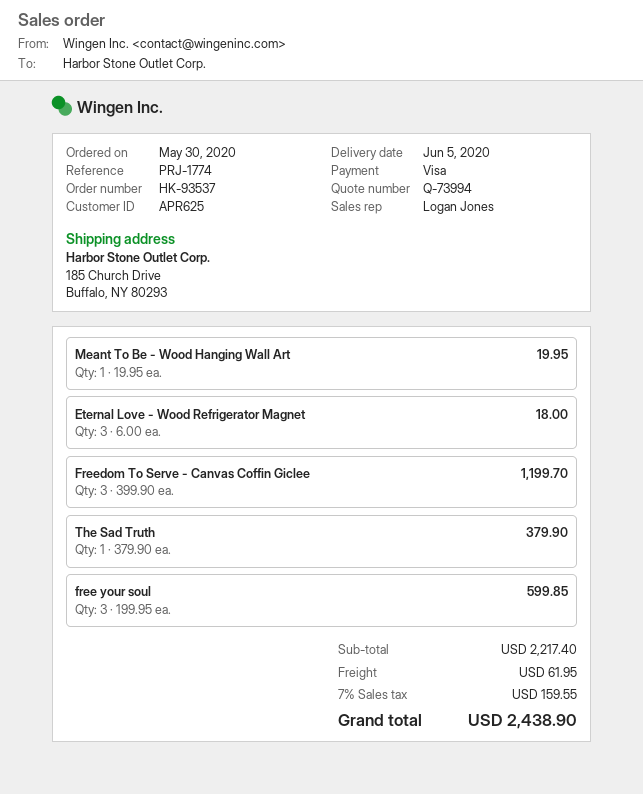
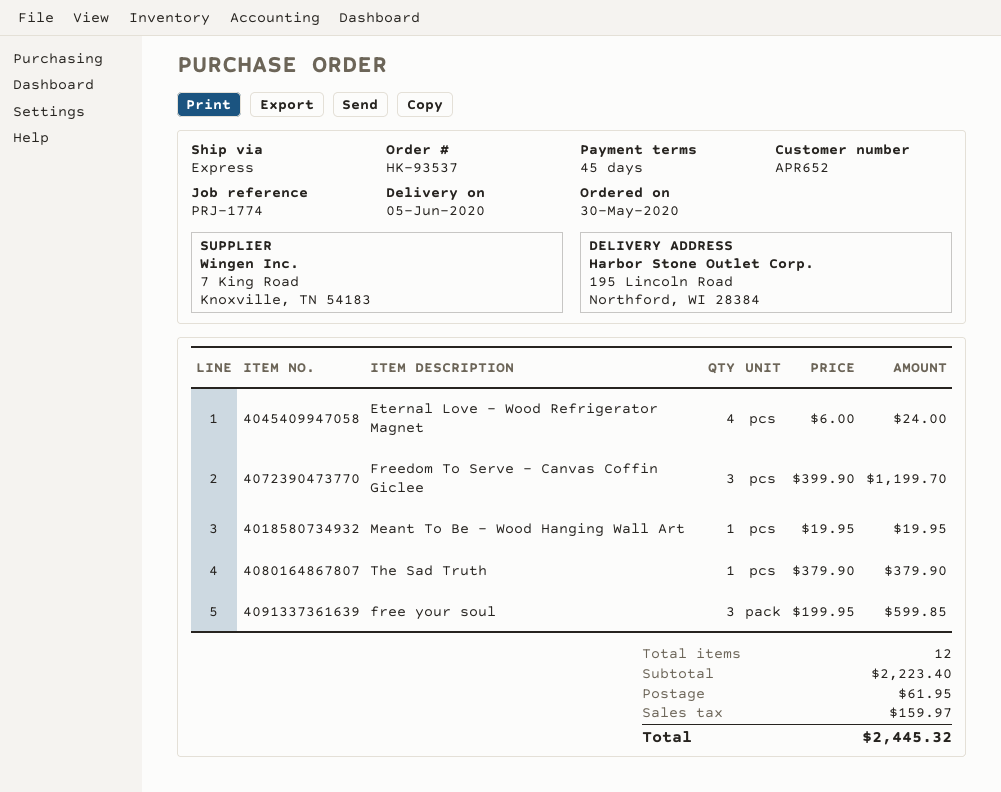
customer number: APR625 -> APR652
ship to: 185 Church Drive, Buffalo, NY 80293 -> 195 Lincoln Road, Northford, WI 28384
Eternal Love - Wood Refrigerator Magnet: 3 x 6.00 = 18.00 -> 4 x 6.00 = 24.00
subtotal: 2217.40 -> 2223.40
tax: 159.55 -> 159.97
total: 2438.90 -> 2445.32

